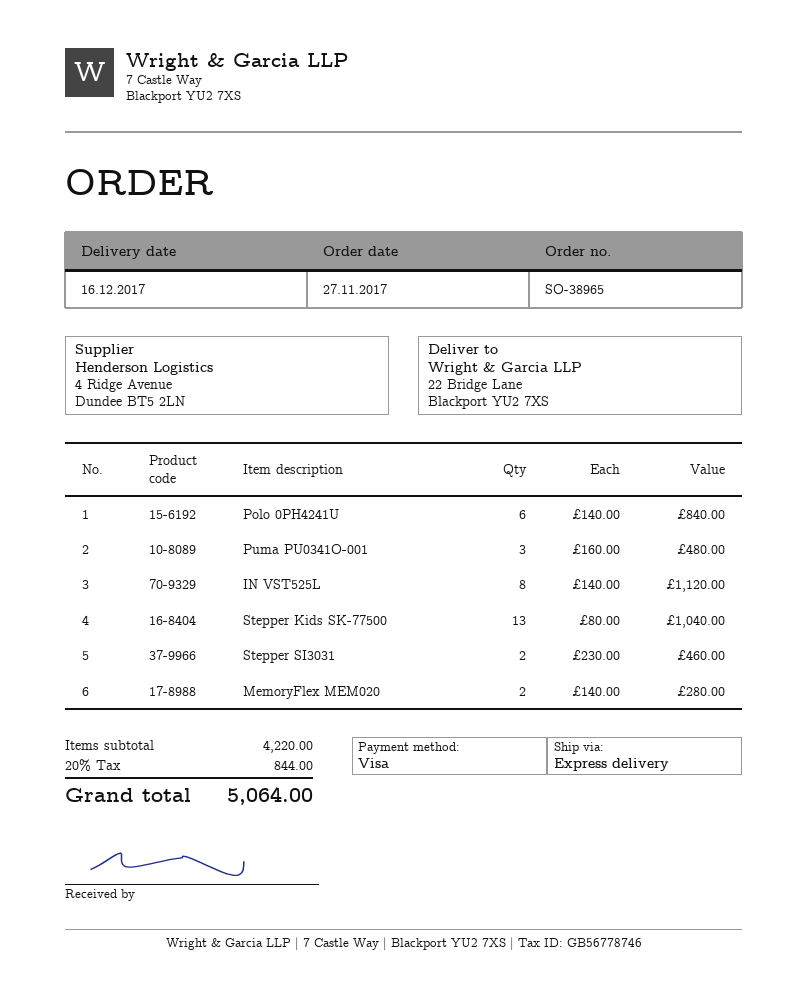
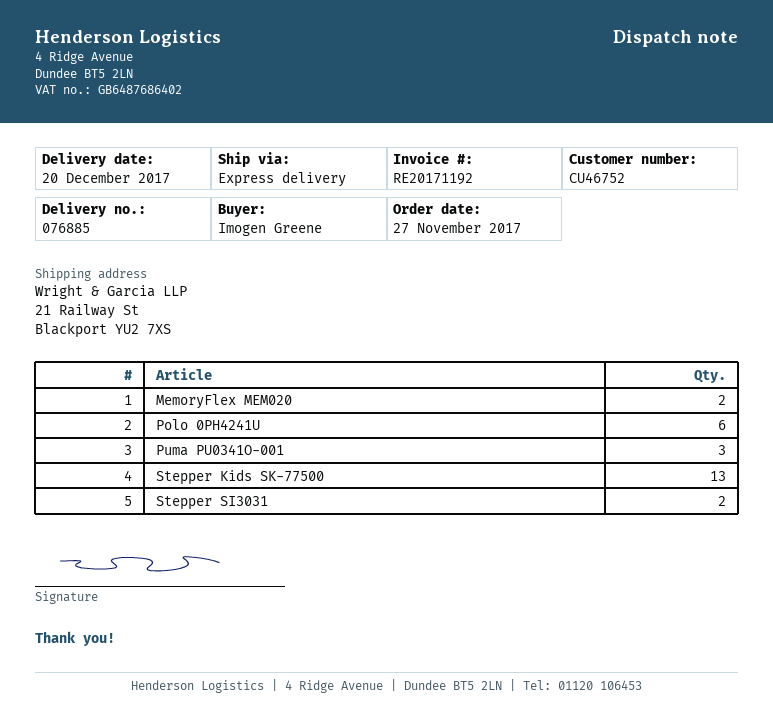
delivery date: 2017-12-16 -> 2017-12-20
ship to: 22 Bridge Lane, Blackport YU2 7XS -> 21 Railway St, Blackport YU2 7XS
IN VST525L: 8 -> none

